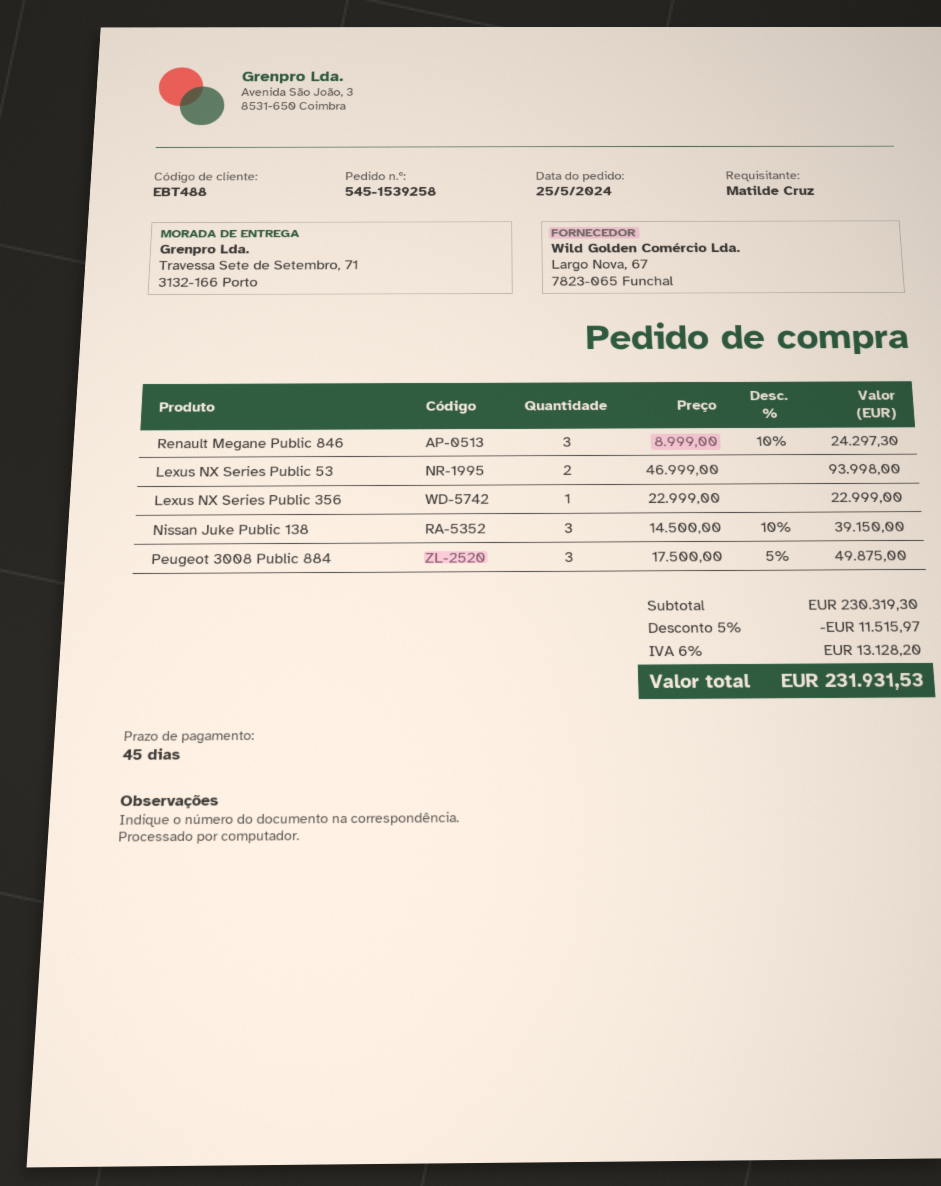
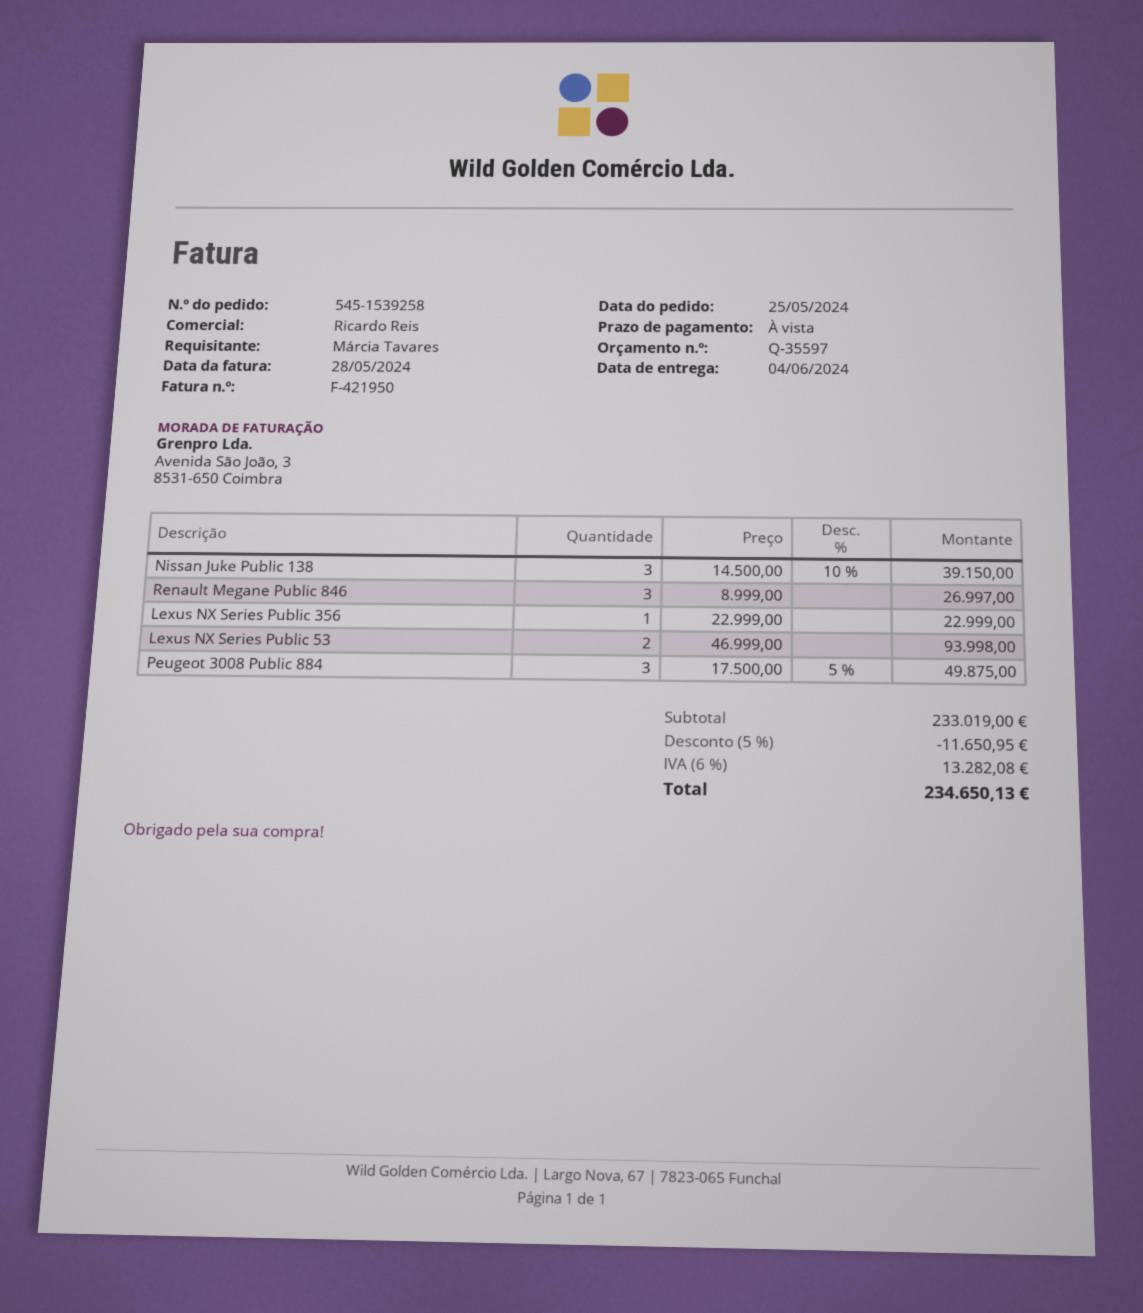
payment terms: 45 days -> on receipt
ordered by: Matilde Cruz -> Márcia Tavares
Renault Megane Public 846: 3 x 8999.00 - 10% = 24297.30 -> 3 x 8999.00 = 26997.00
subtotal: 230319.30 -> 233019.00
discount: 5% = 11515.97 -> 5% = 11650.95
tax: 6% = 13128.20 -> 6% = 13282.08
total: 231931.53 -> 234650.13

